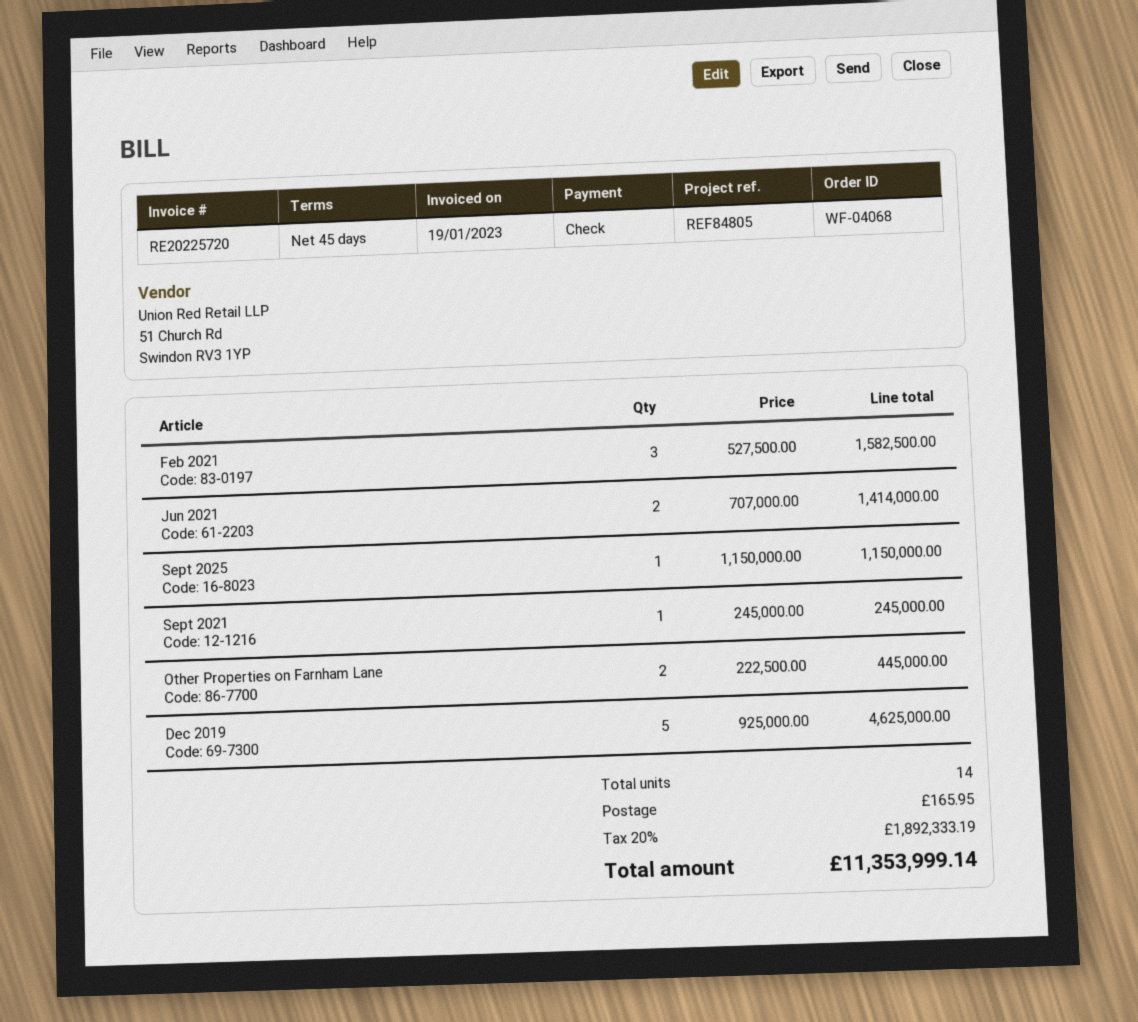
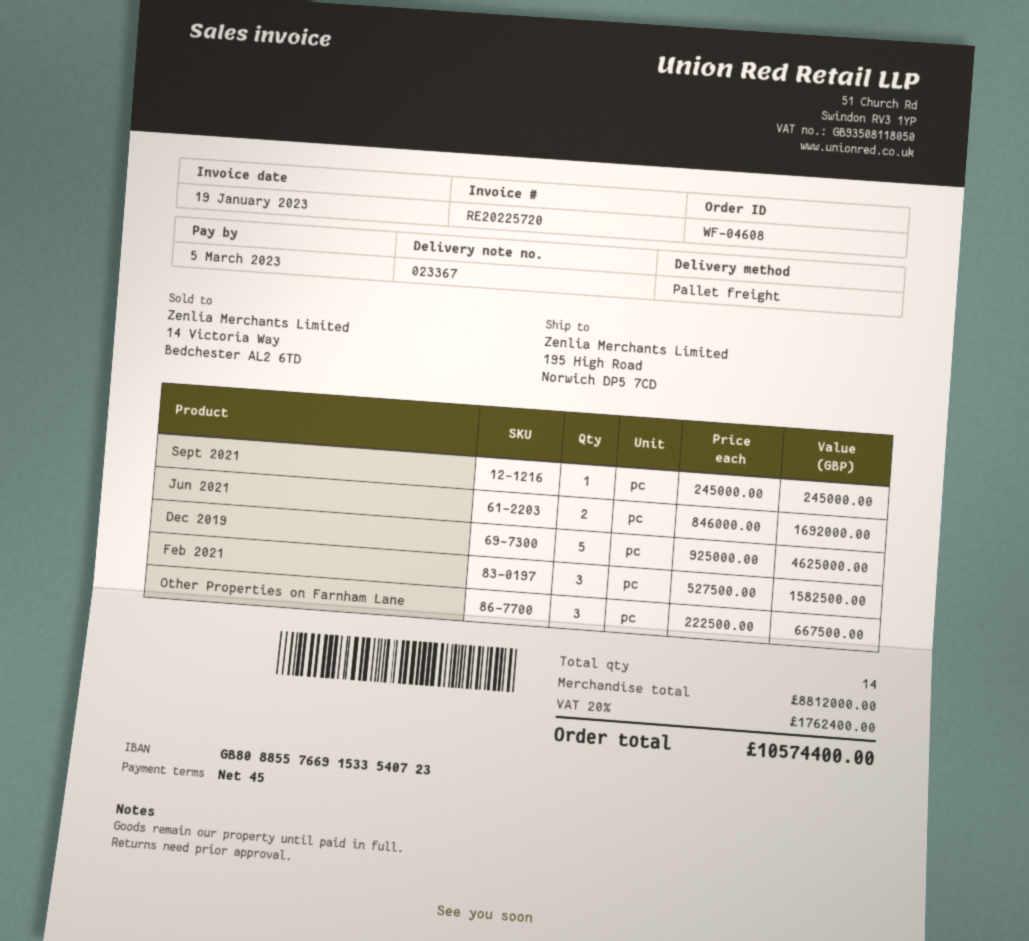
order number: WF-04068 -> WF-04608
Jun 2021: 2 x 707000.00 = 1414000.00 -> 2 x 846000.00 = 1692000.00
Sept 2025: 1 x 1150000.00 = 1150000.00 -> none
Other Properties on Farnham Lane: 2 x 222500.00 = 445000.00 -> 3 x 222500.00 = 667500.00
shipping: 165.95 -> none
tax: 20% = 1892333.19 -> 20% = 1762400.00
total: 11353999.14 -> 10574400.00

